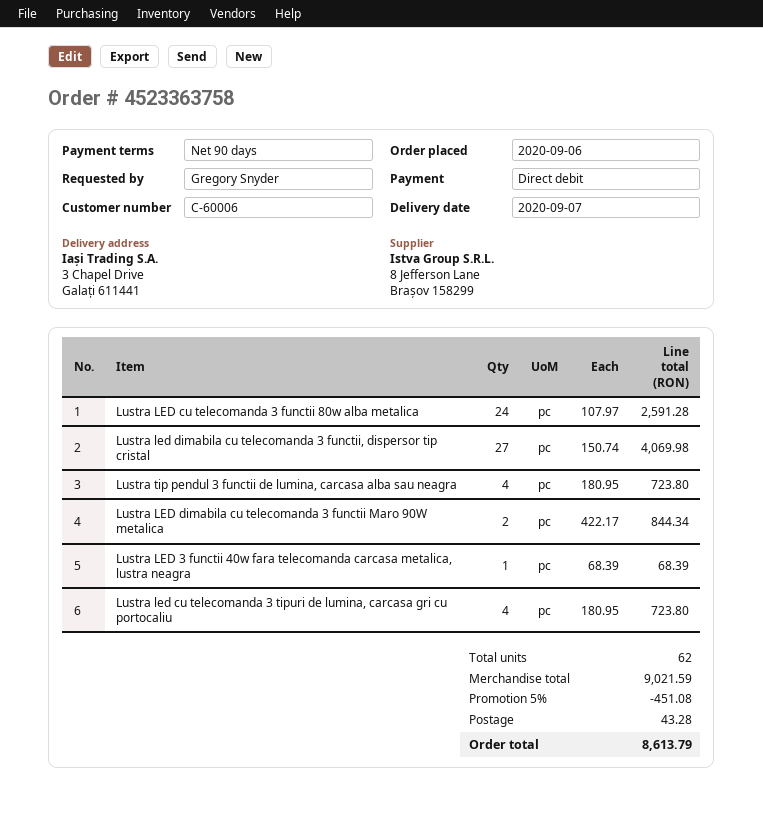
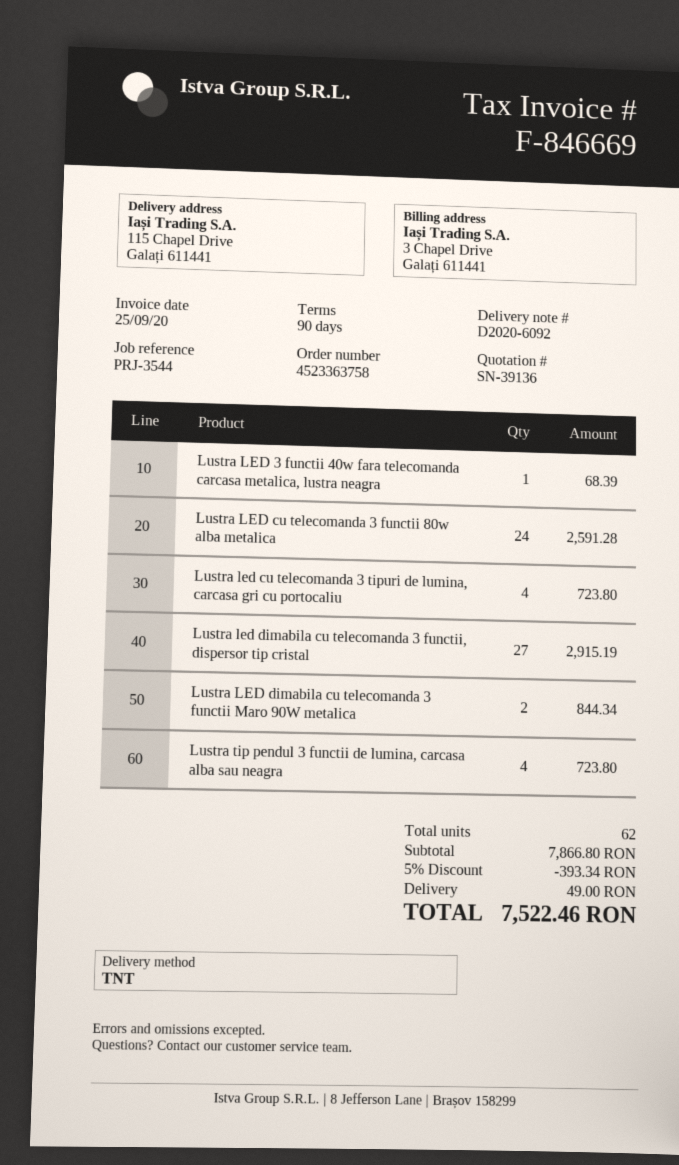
ship to: 3 Chapel Drive, Galați 611441 -> 115 Chapel Drive, Galați 611441
Lustra led dimabila cu telecomanda 3 functii, dispersor tip cristal: 27 for 4069.98 -> 27 for 2915.19
subtotal: 9021.59 -> 7866.80
discount: 5% = 451.08 -> 5% = 393.34
shipping: 43.28 -> 49.00
total: 8613.79 -> 7522.46

